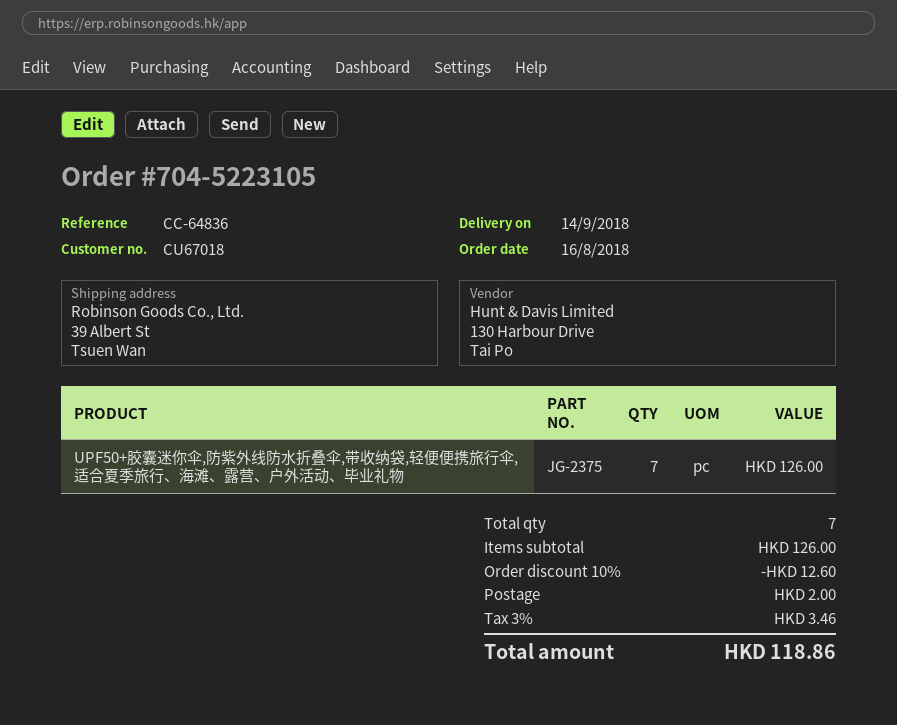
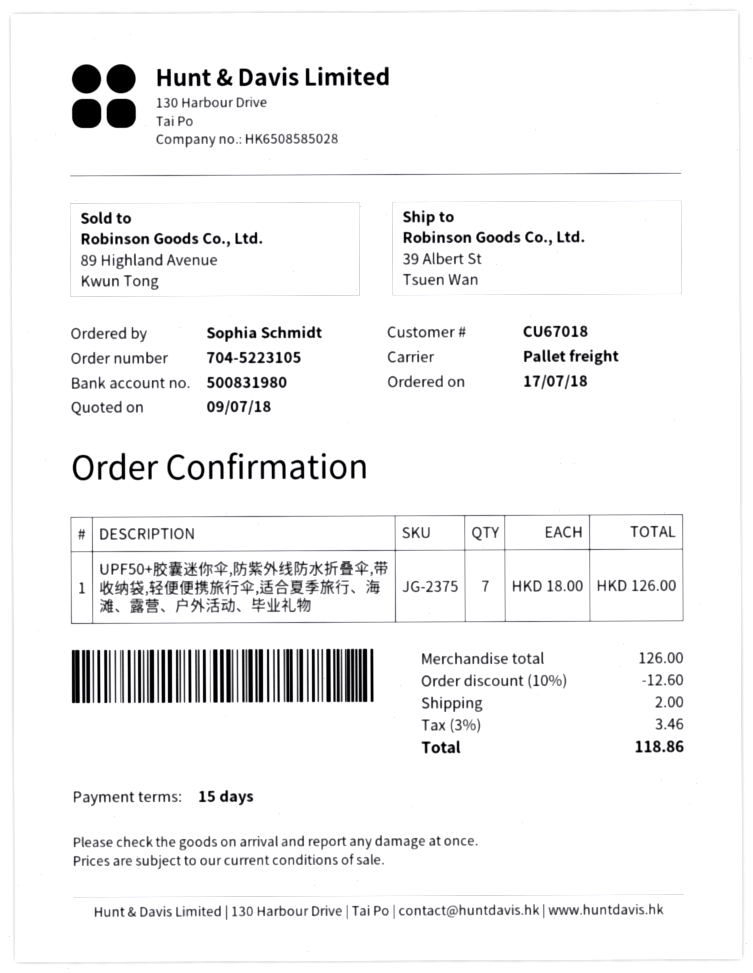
order date: 2018-08-16 -> 2018-07-17

